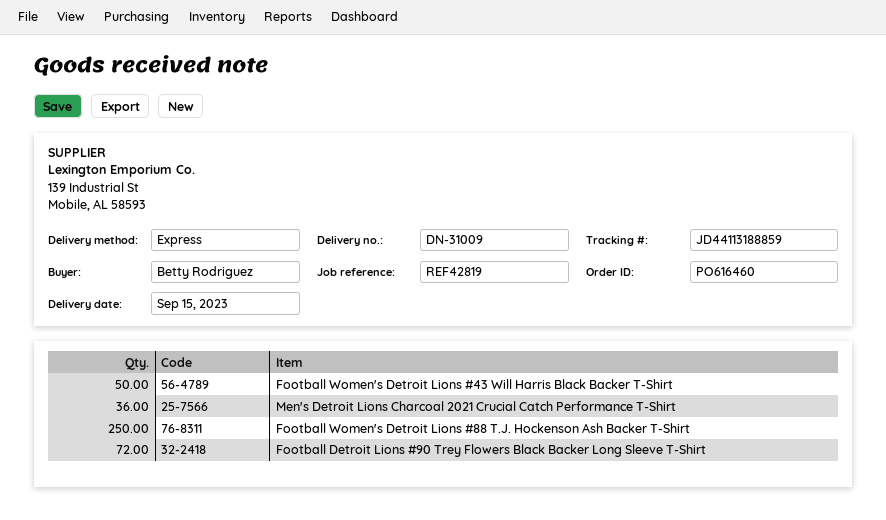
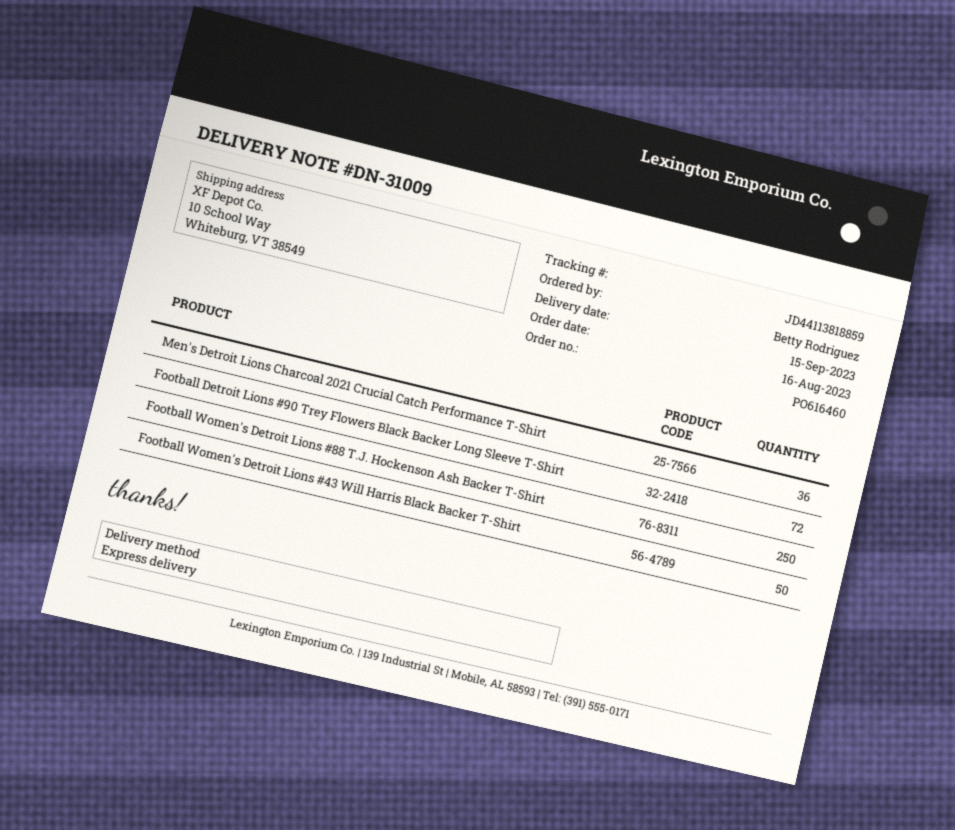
tracking number: JD44113188859 -> JD44113818859

